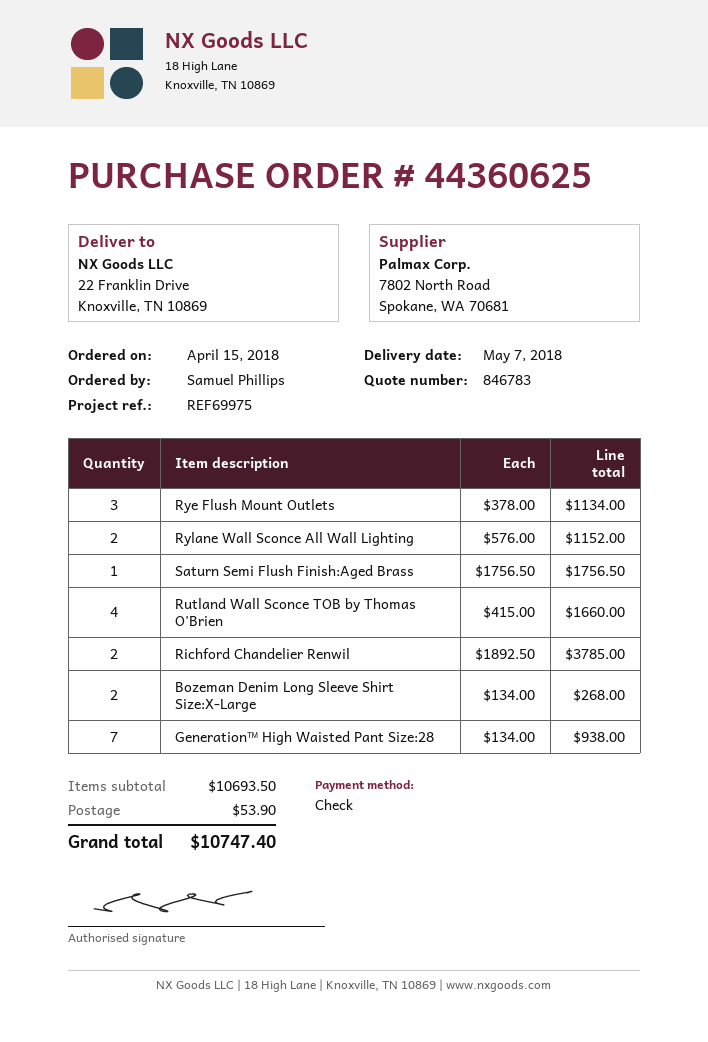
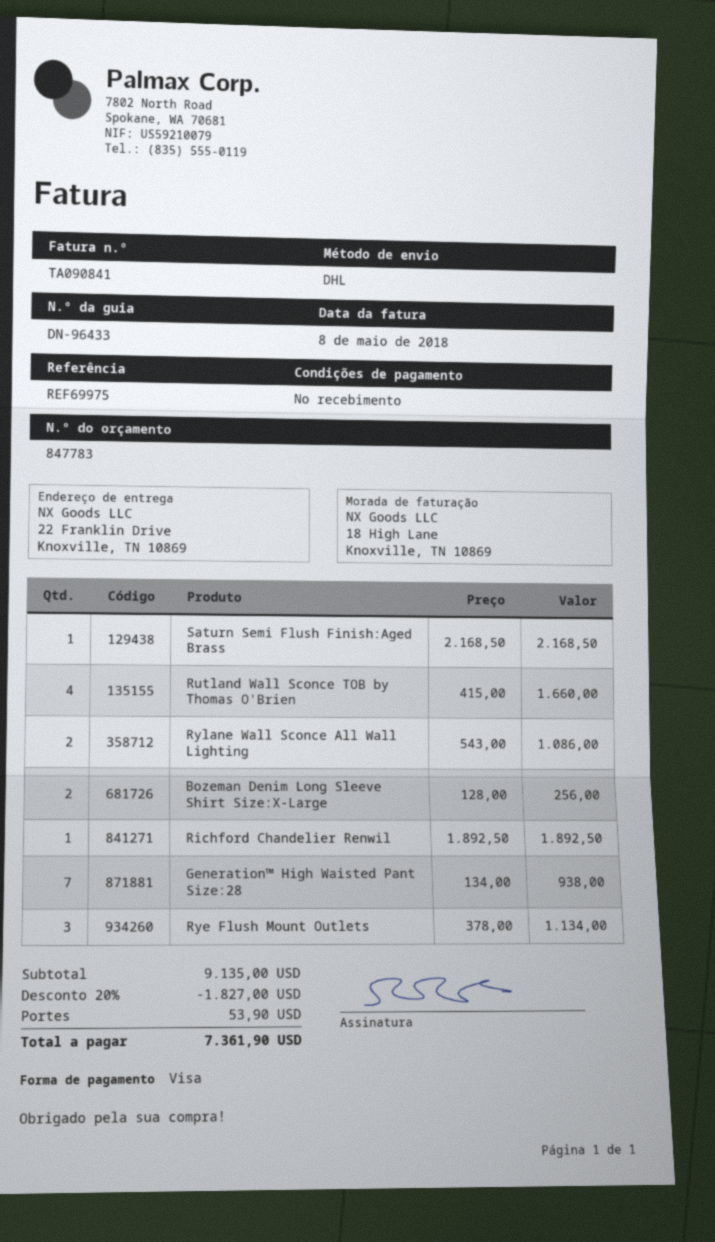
quote number: 846783 -> 847783
payment method: cheque -> Visa
Rylane Wall Sconce All Wall Lighting: 2 x 576.00 = 1152.00 -> 2 x 543.00 = 1086.00
Saturn Semi Flush Finish:Aged Brass: 1 x 1756.50 = 1756.50 -> 1 x 2168.50 = 2168.50
Richford Chandelier Renwil: 2 x 1892.50 = 3785.00 -> 1 x 1892.50 = 1892.50
Bozeman Denim Long Sleeve Shirt Size:X-Large: 2 x 134.00 = 268.00 -> 2 x 128.00 = 256.00
subtotal: 10693.50 -> 9135.00
discount: none -> 20% = 1827.00
total: 10747.40 -> 7361.90

